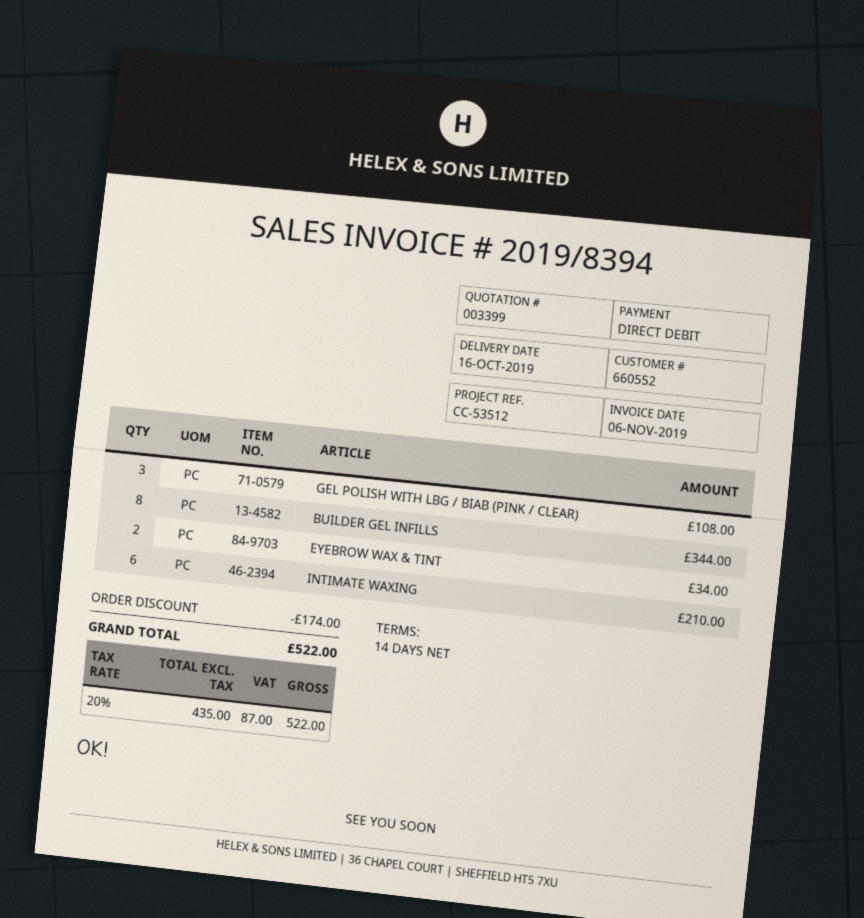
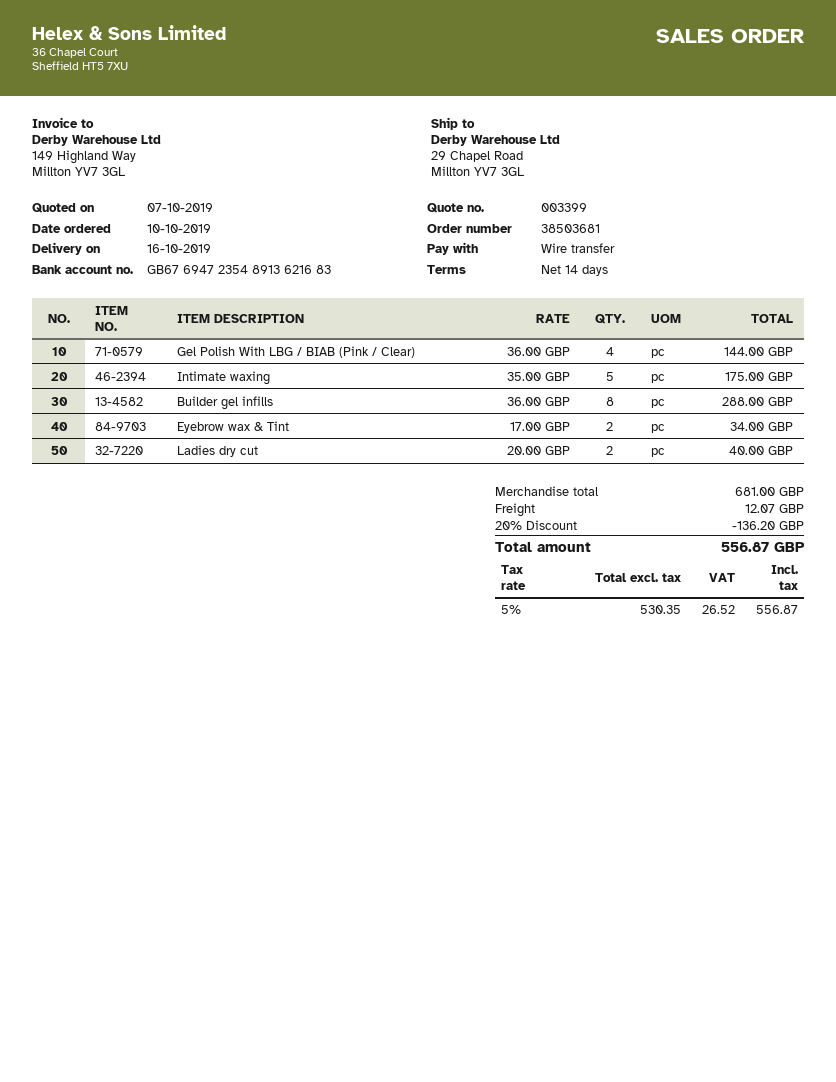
payment method: direct debit -> bank transfer
GEL POLISH WITH LBG / BIAB (PINK / CLEAR): 3 for 108.00 -> 4 for 144.00
BUILDER GEL INFILLS: 8 for 344.00 -> 8 for 288.00
INTIMATE WAXING: 6 for 210.00 -> 5 for 175.00
Ladies dry cut: none -> 2 for 40.00
discount: 174.00 -> 136.20
shipping: none -> 12.07
net: 435.00 -> 530.35
tax: 20% = 87.00 -> 5% = 26.52
total: 522.00 -> 556.87

